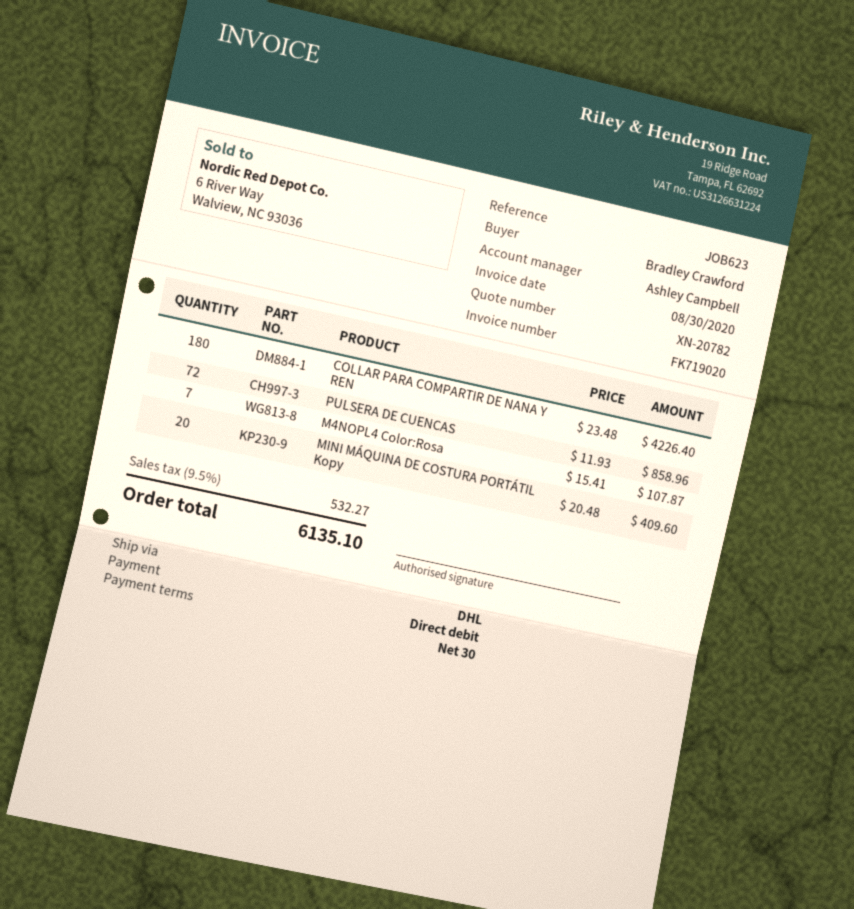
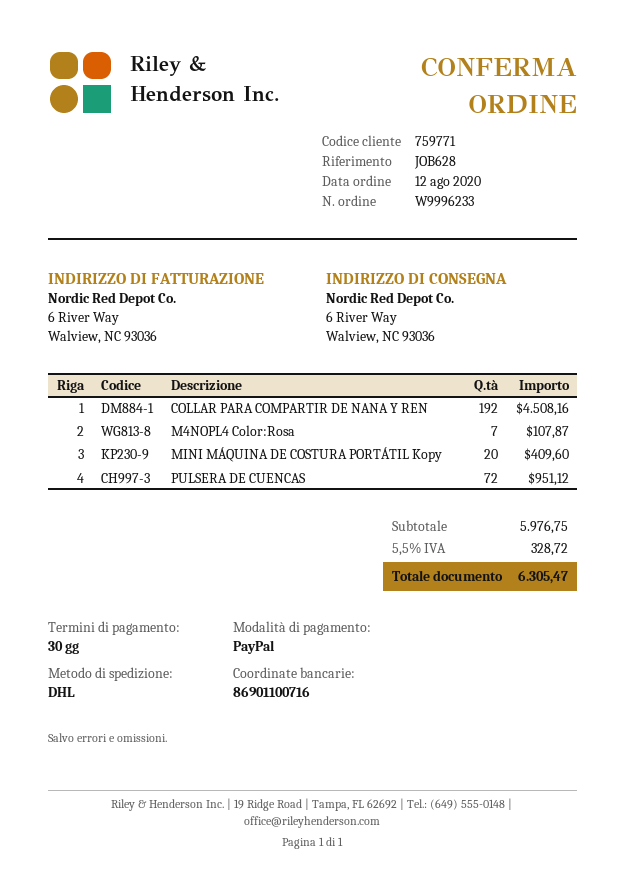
reference: JOB623 -> JOB628
payment method: direct debit -> PayPal
COLLAR PARA COMPARTIR DE NANA Y REN: 180 for 4226.40 -> 192 for 4508.16
PULSERA DE CUENCAS: 72 for 858.96 -> 72 for 951.12
tax: 9.5% = 532.27 -> 5.5% = 328.72
total: 6135.10 -> 6305.47

